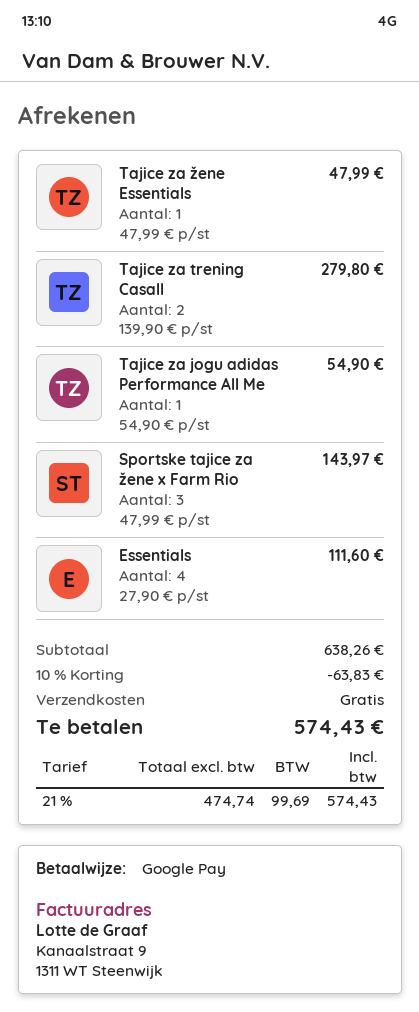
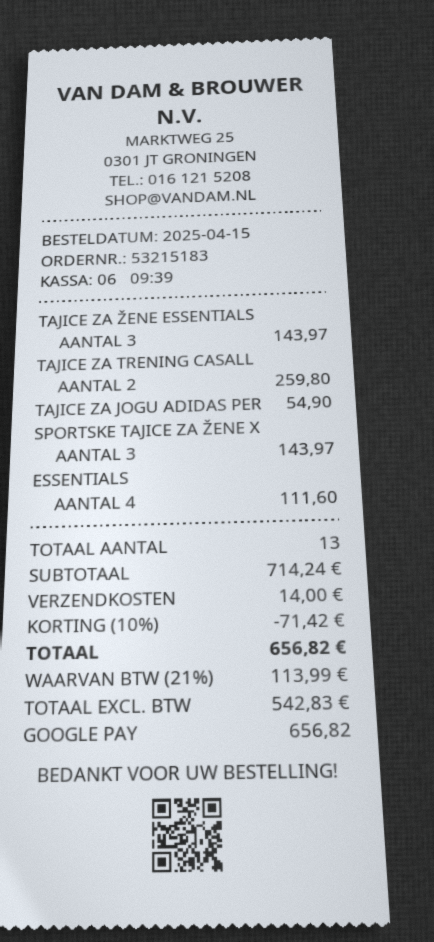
Tajice za žene Essentials: 1 for 47.99 -> 3 for 143.97
Tajice za trening Casall: 2 for 279.80 -> 2 for 259.80
subtotal: 638.26 -> 714.24
discount: 10% = 63.83 -> 10% = 71.42
shipping: 0.00 -> 14.00
net: 474.74 -> 542.83
tax: 21% = 99.69 -> 21% = 113.99
total: 574.43 -> 656.82

